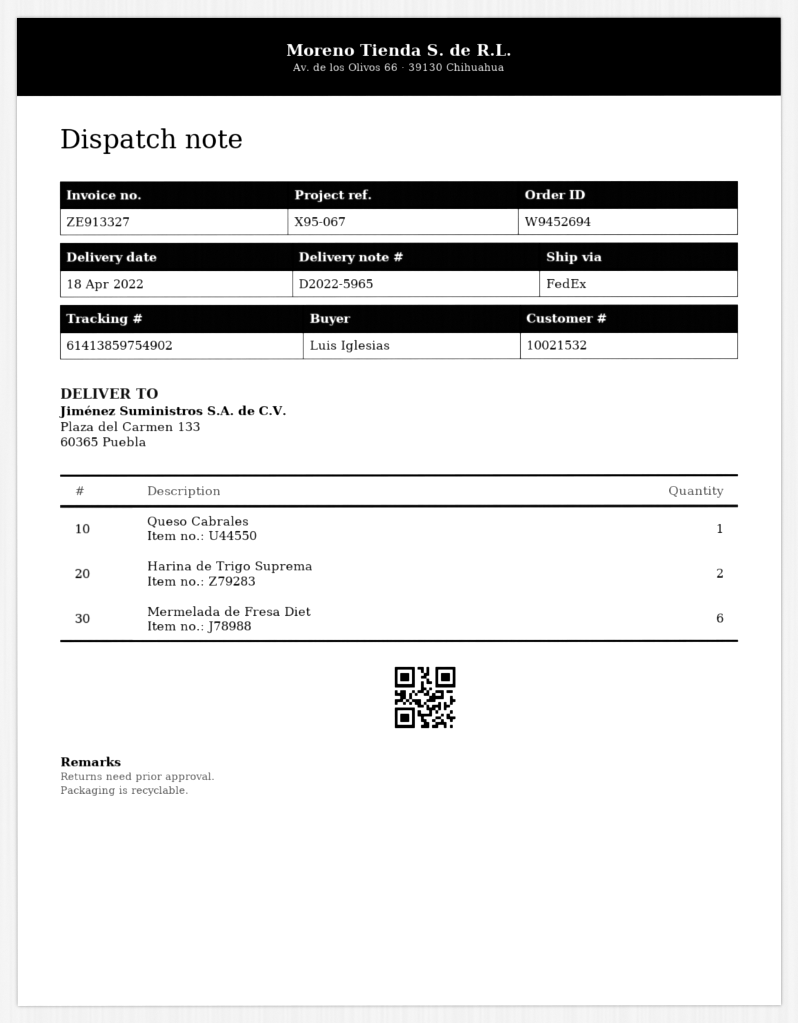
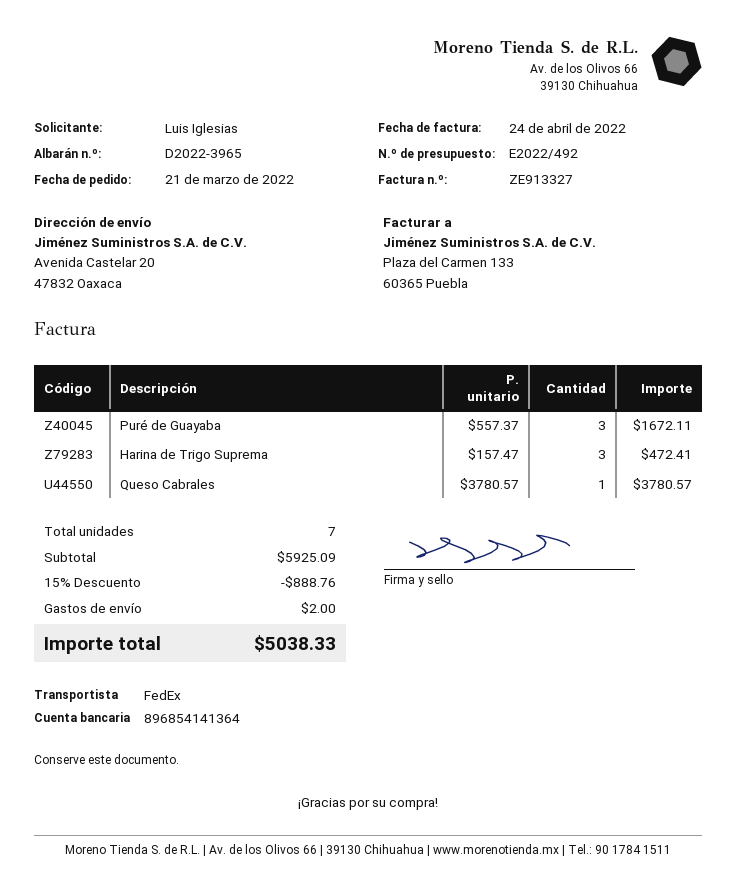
delivery note number: D2022-5965 -> D2022-3965
ship to: Plaza del Carmen 133, 60365 Puebla -> Avenida Castelar 20, 47832 Oaxaca
Harina de Trigo Suprema: 2 -> 3
Mermelada de Fresa Diet: 6 -> none
Puré de Guayaba: none -> 3

